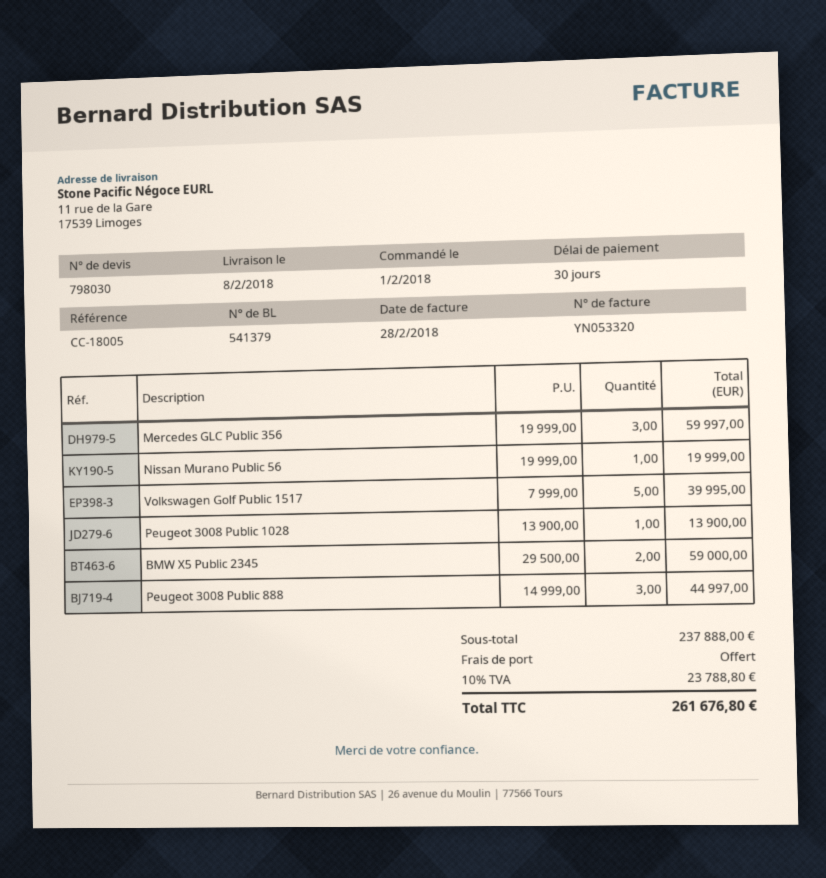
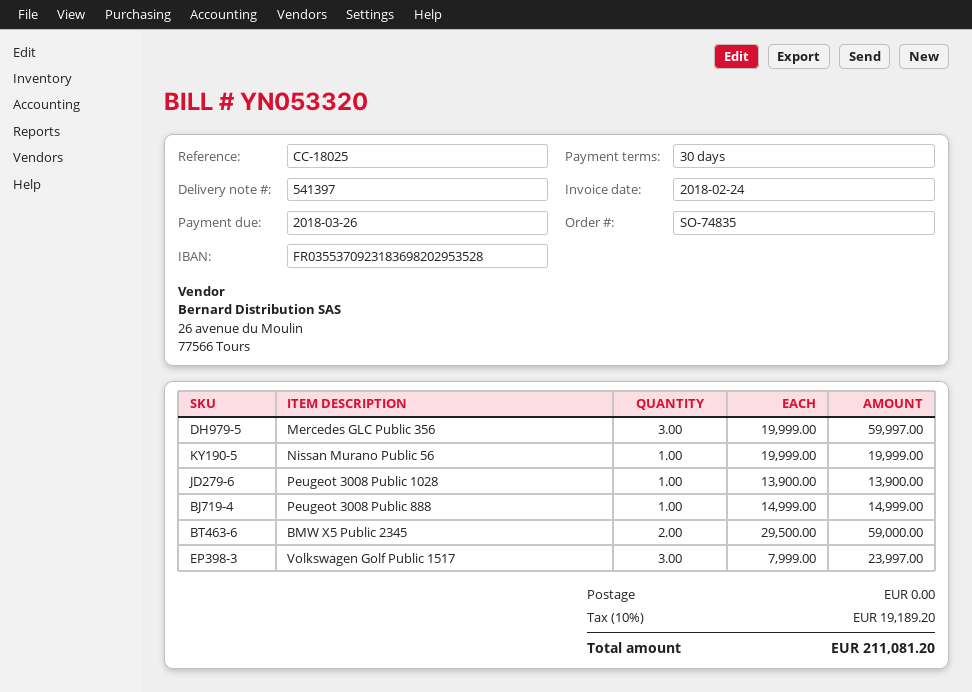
delivery note number: 541379 -> 541397
invoice date: 2018-02-28 -> 2018-02-24
reference: CC-18005 -> CC-18025
Volkswagen Golf Public 1517: 5 x 7999.00 = 39995.00 -> 3 x 7999.00 = 23997.00
Peugeot 3008 Public 888: 3 x 14999.00 = 44997.00 -> 1 x 14999.00 = 14999.00
tax: 10% = 23788.80 -> 10% = 19189.20
total: 261676.80 -> 211081.20

